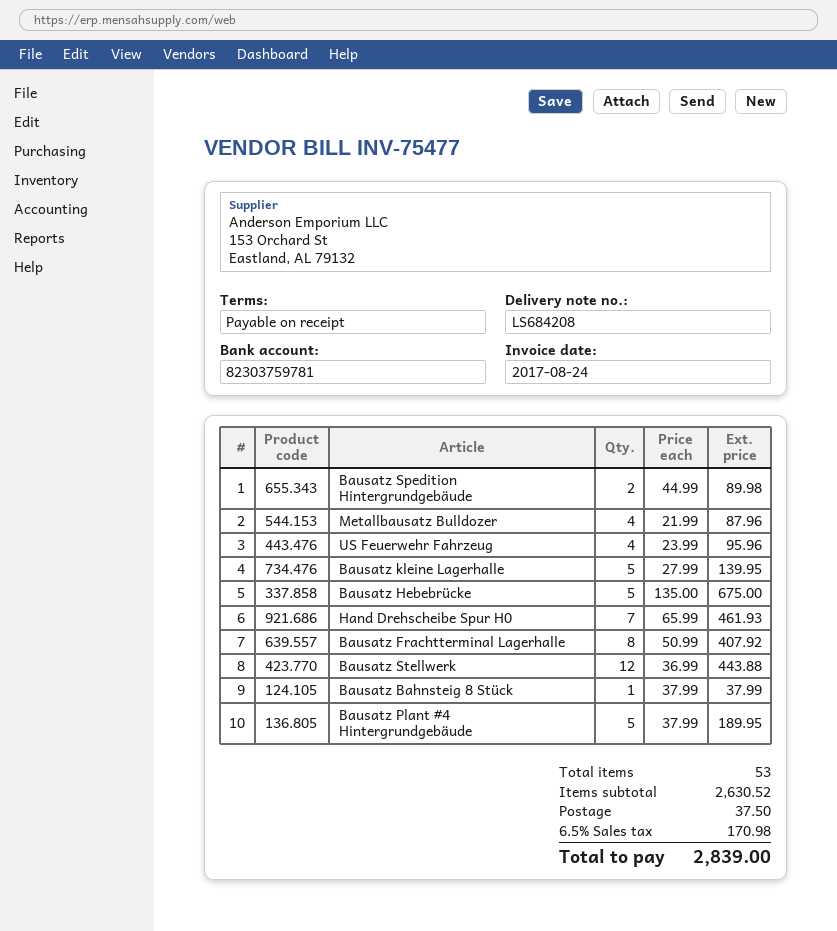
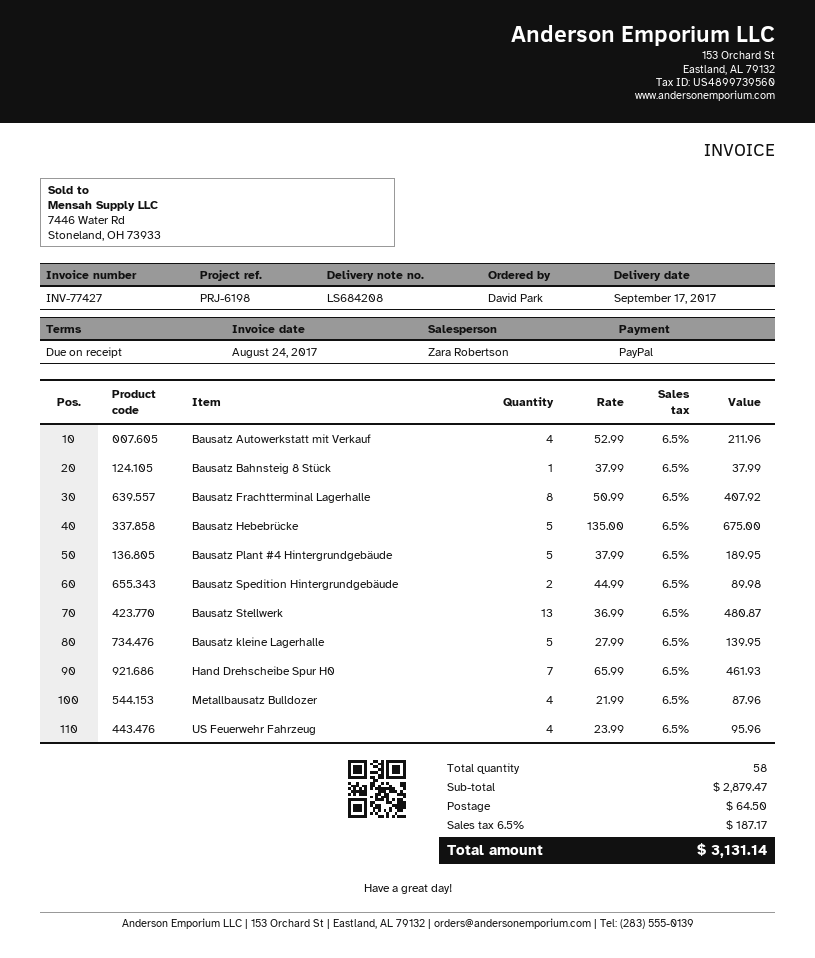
invoice number: INV-75477 -> INV-77427
Bausatz Stellwerk: 12 x 36.99 = 443.88 -> 13 x 36.99 = 480.87
Bausatz Autowerkstatt mit Verkauf: none -> 4 x 52.99 = 211.96
total quantity: 53 -> 58
subtotal: 2630.52 -> 2879.47
shipping: 37.50 -> 64.50
tax: 6.5% = 170.98 -> 6.5% = 187.17
total: 2839.00 -> 3131.14

